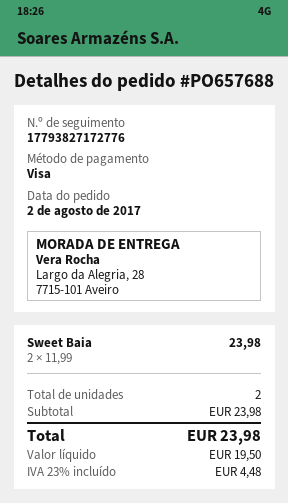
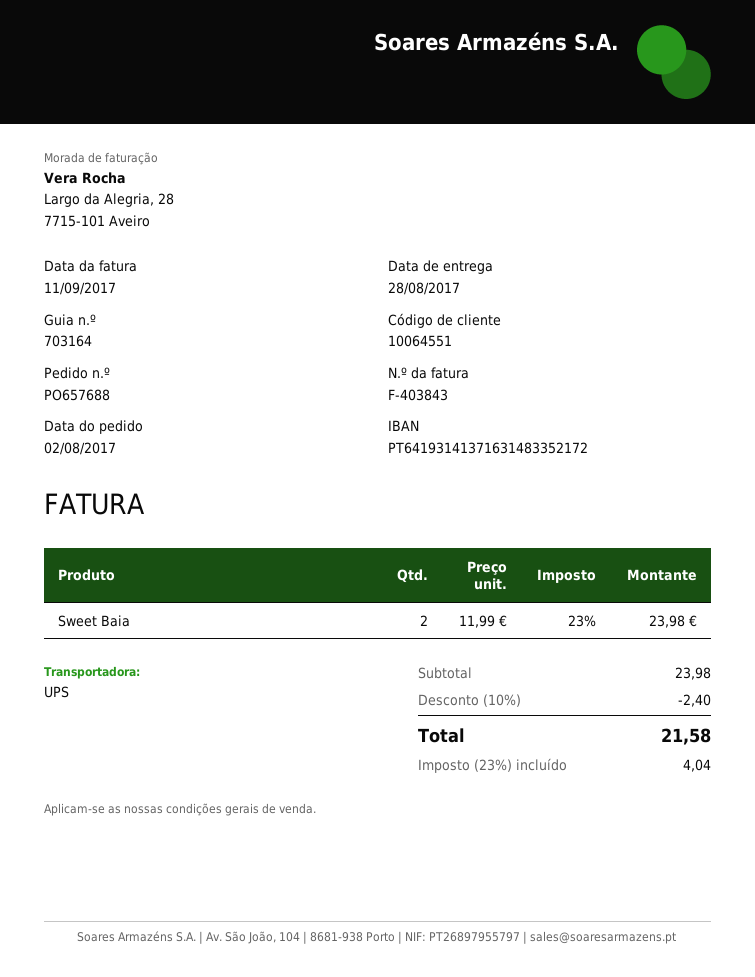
discount: none -> 10% = 2.40
tax: 23% = 4.48 -> 23% = 4.04
total: 23.98 -> 21.58

